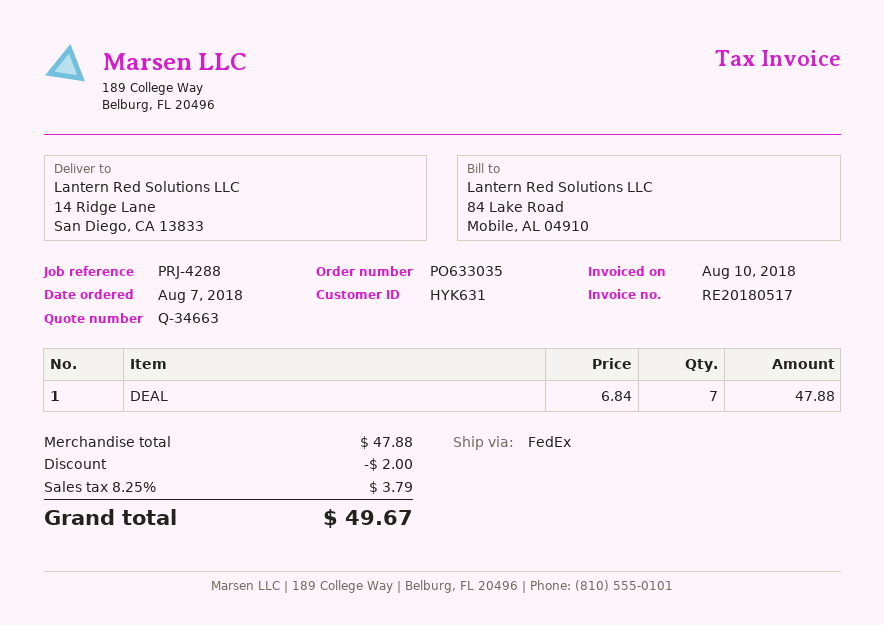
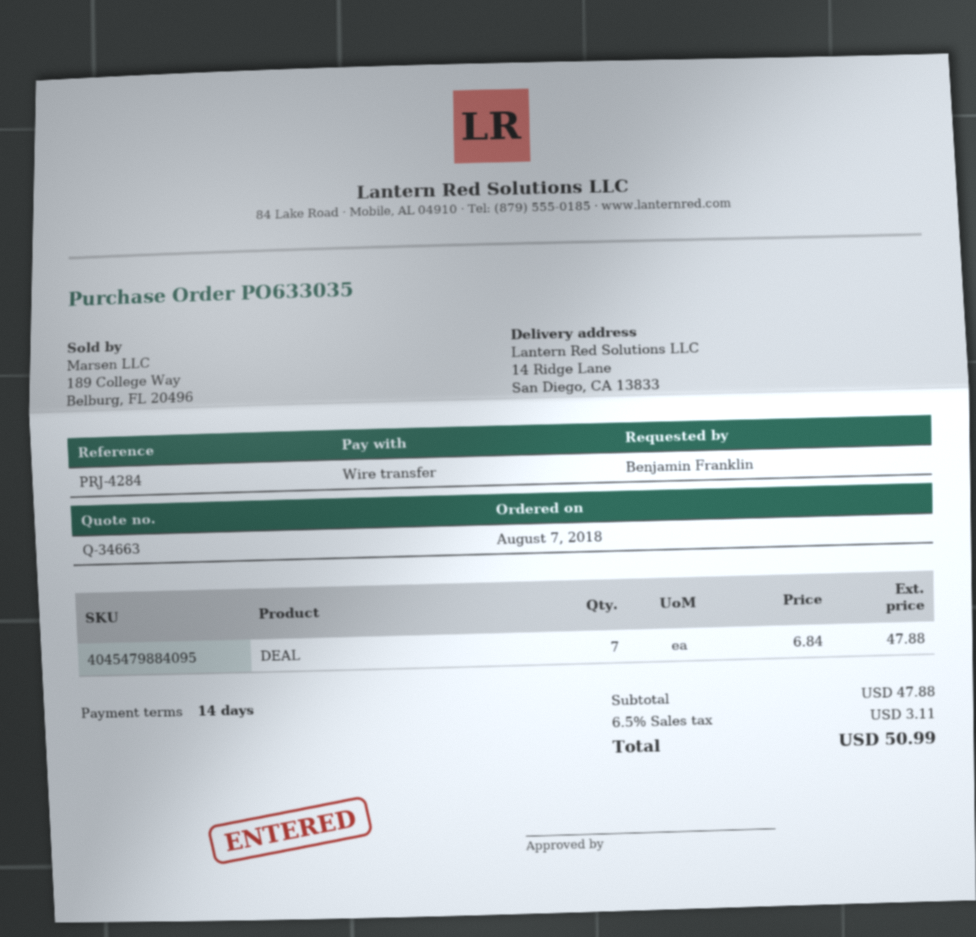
reference: PRJ-4288 -> PRJ-4284
discount: 2.00 -> none
tax: 8.25% = 3.79 -> 6.5% = 3.11
total: 49.67 -> 50.99

